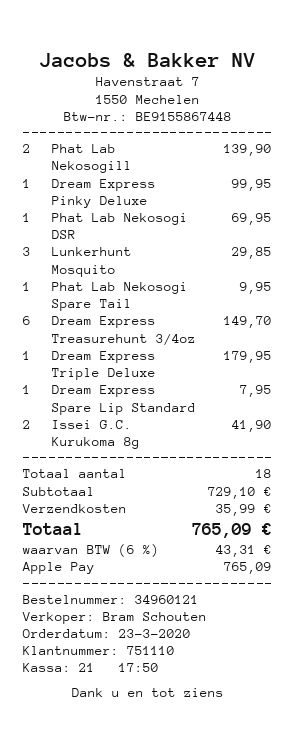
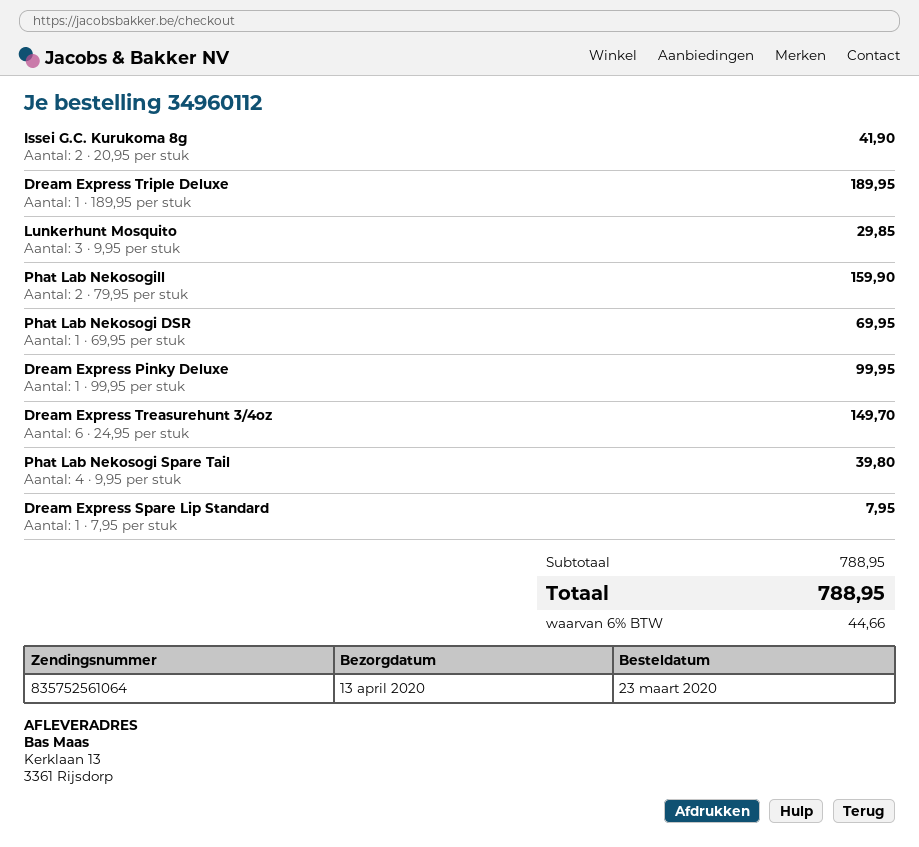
order number: 34960121 -> 34960112
Phat Lab Nekosogill: 2 for 139.90 -> 2 for 159.90
Phat Lab Nekosogi Spare Tail: 1 for 9.95 -> 4 for 39.80
Dream Express Triple Deluxe: 1 for 179.95 -> 1 for 189.95
subtotal: 729.10 -> 788.95
shipping: 35.99 -> none
tax: 6% = 43.31 -> 6% = 44.66
total: 765.09 -> 788.95

